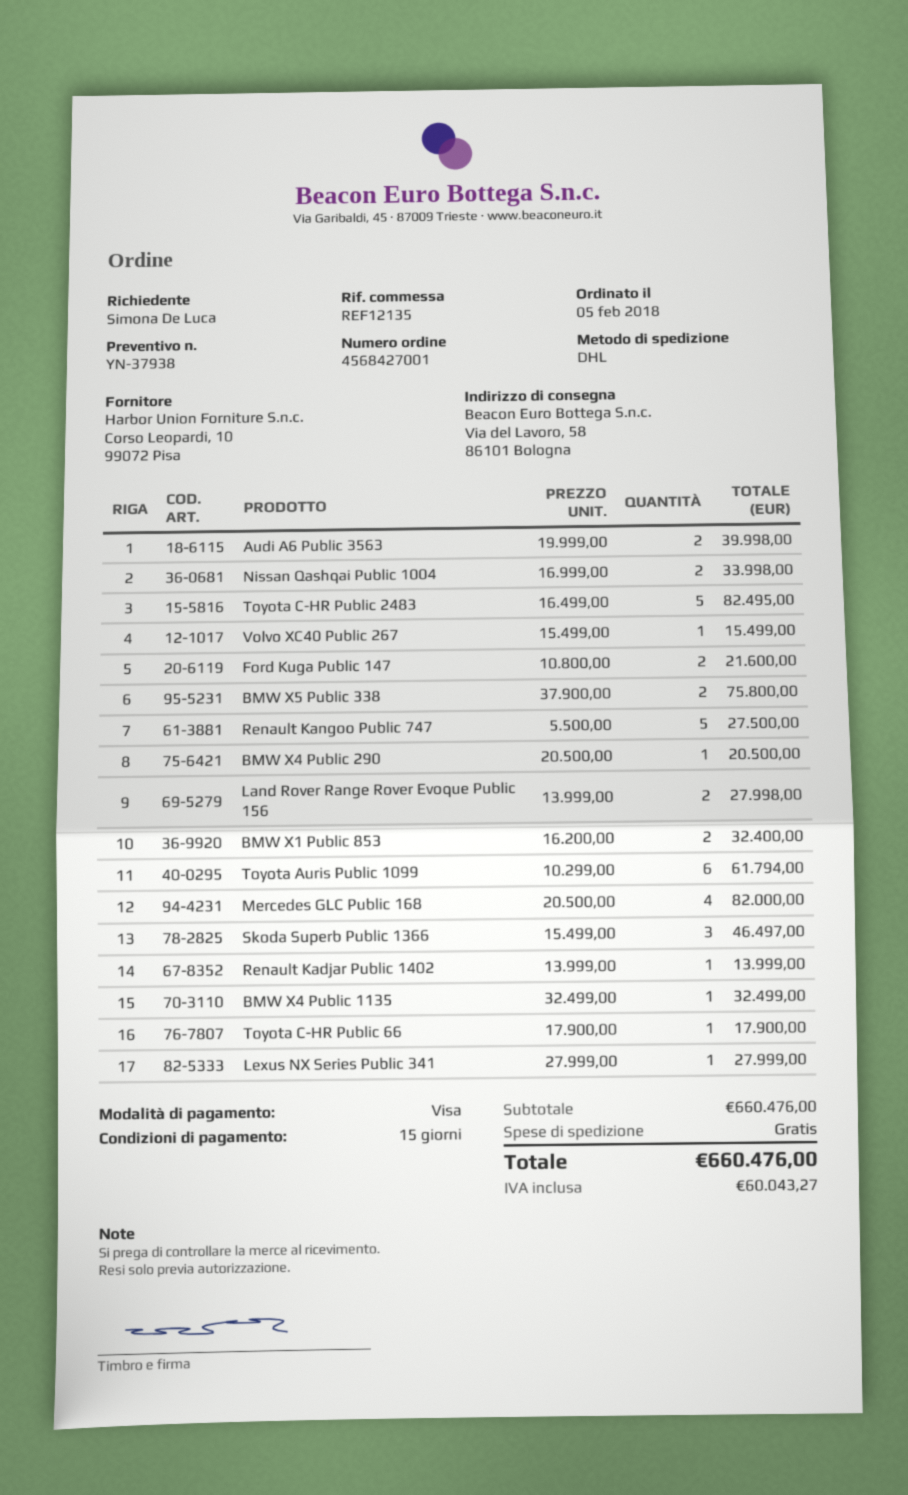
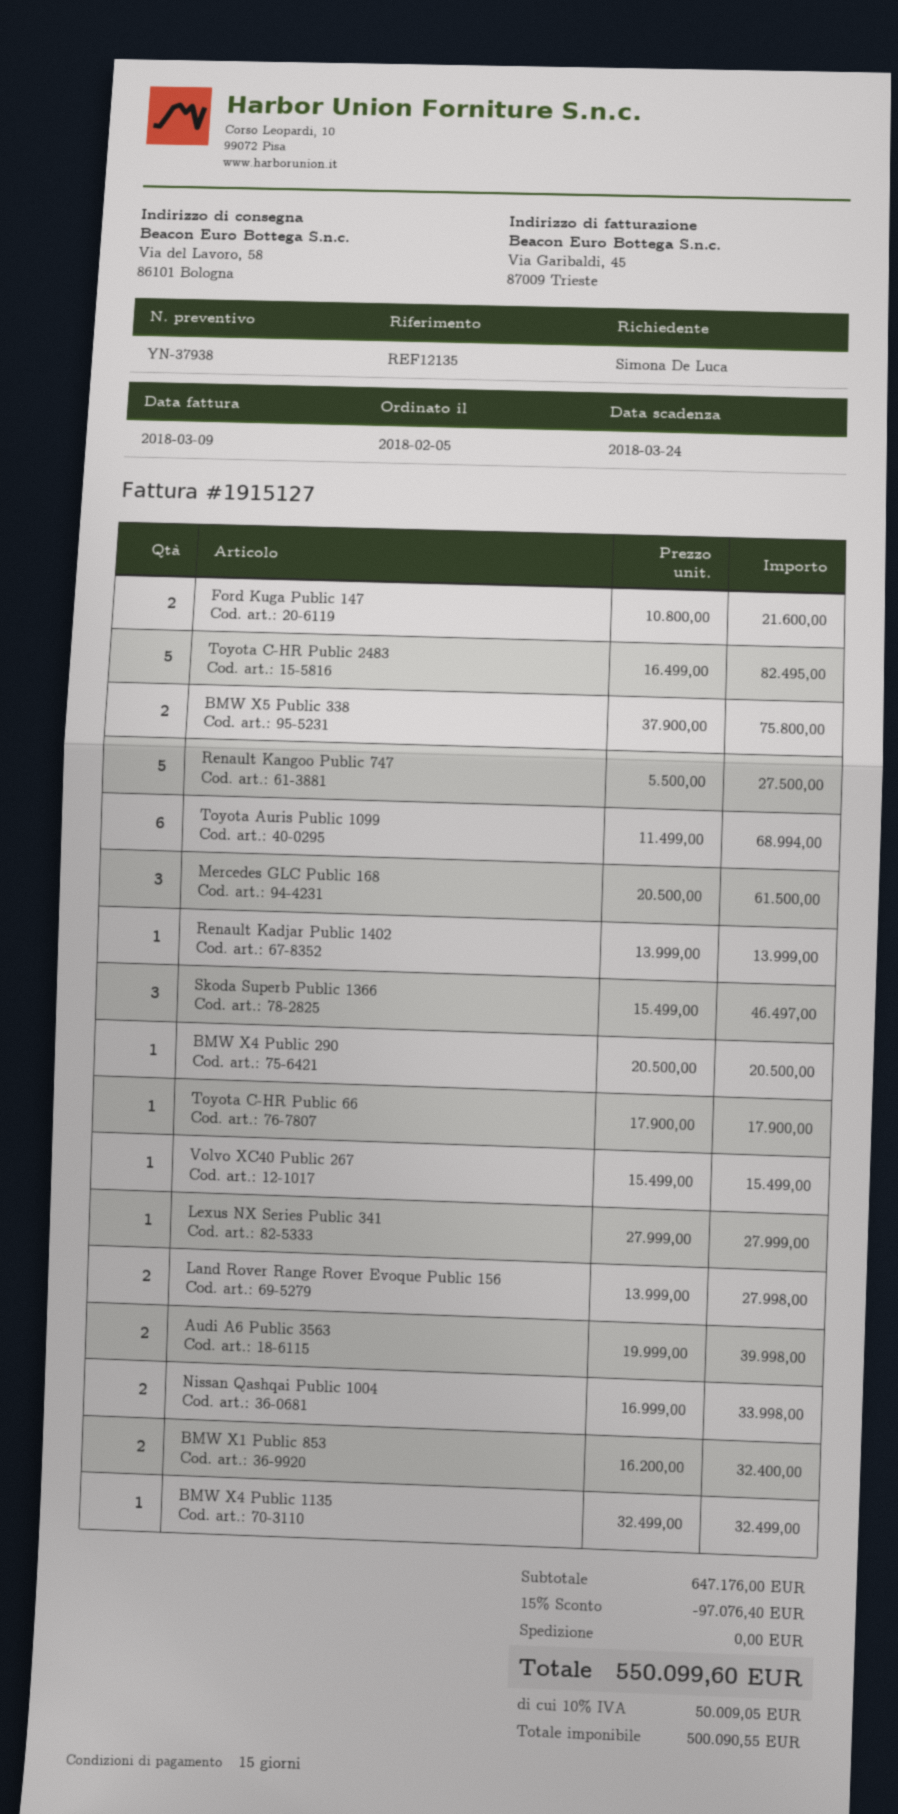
Toyota Auris Public 1099: 6 x 10299.00 = 61794.00 -> 6 x 11499.00 = 68994.00
Mercedes GLC Public 168: 4 x 20500.00 = 82000.00 -> 3 x 20500.00 = 61500.00
subtotal: 660476.00 -> 647176.00
discount: none -> 15% = 97076.40
tax: 60043.27 -> 50009.05
total: 660476.00 -> 550099.60

